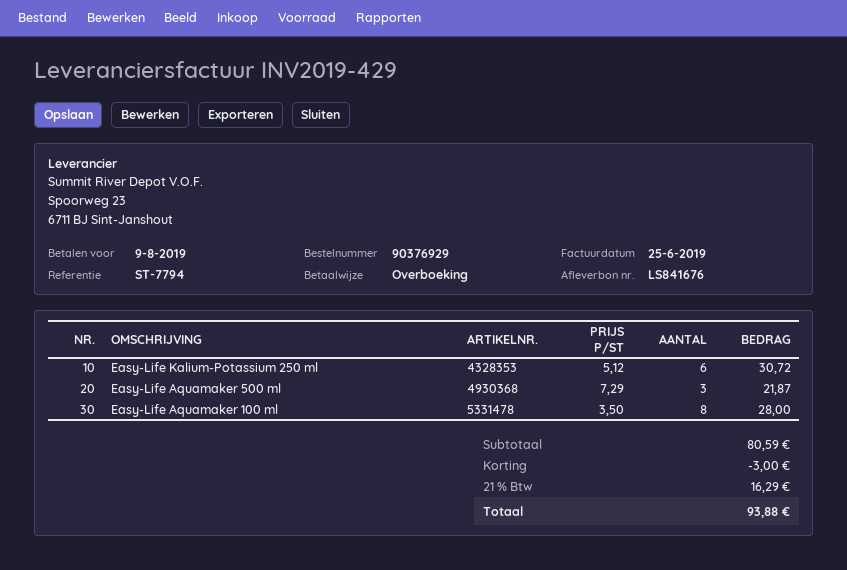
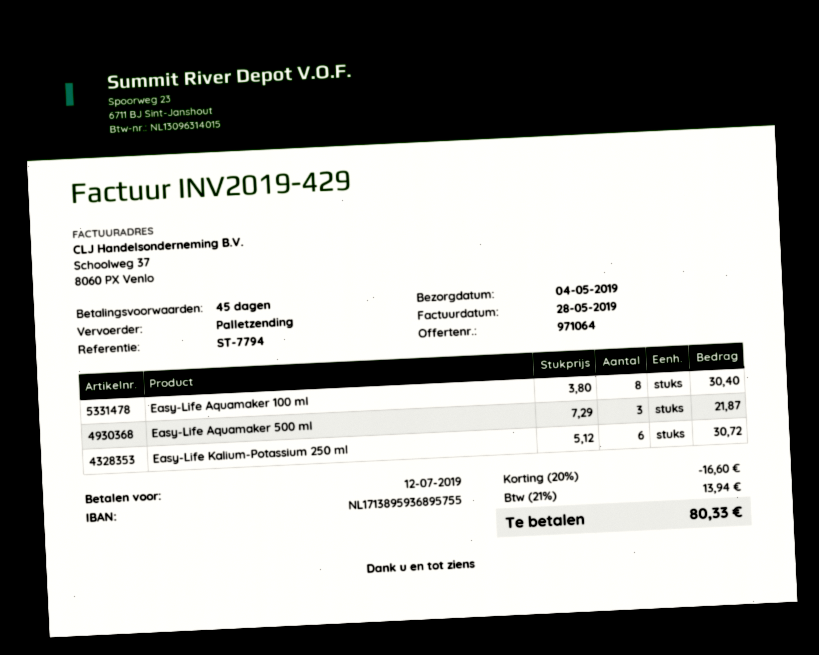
invoice date: 2019-06-25 -> 2019-05-28
due date: 2019-08-09 -> 2019-07-12
Easy-Life Aquamaker 100 ml: 8 x 3.50 = 28.00 -> 8 x 3.80 = 30.40
discount: 3.00 -> 16.60
tax: 21% = 16.29 -> 21% = 13.94
total: 93.88 -> 80.33

